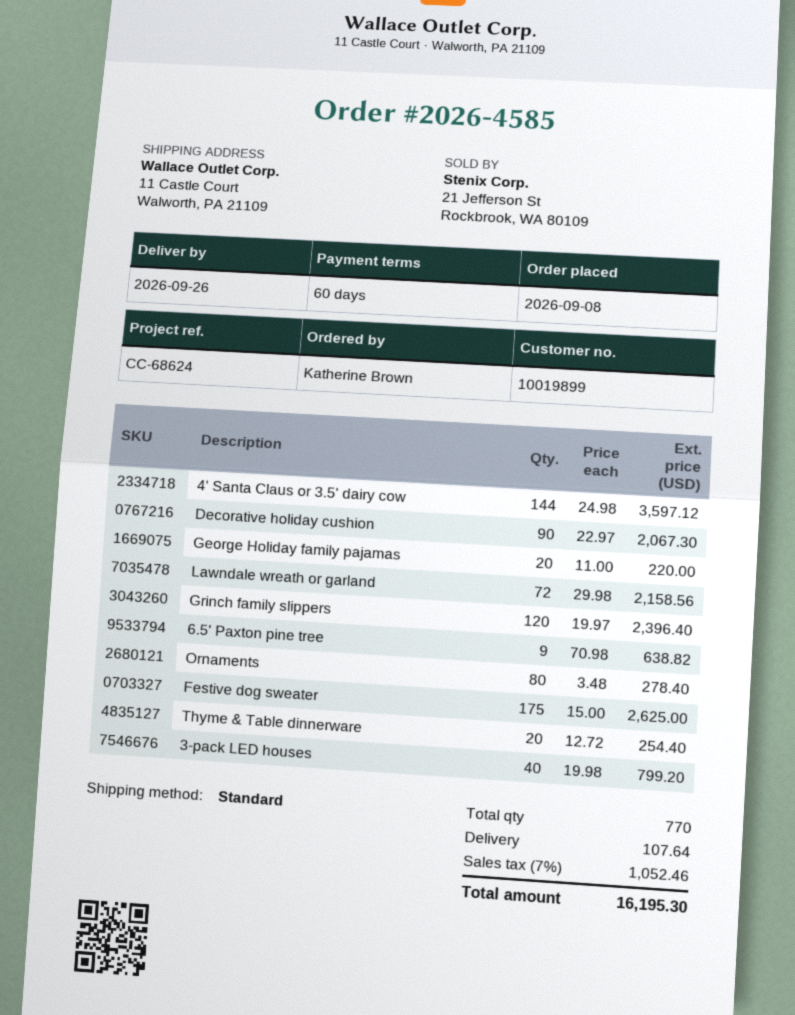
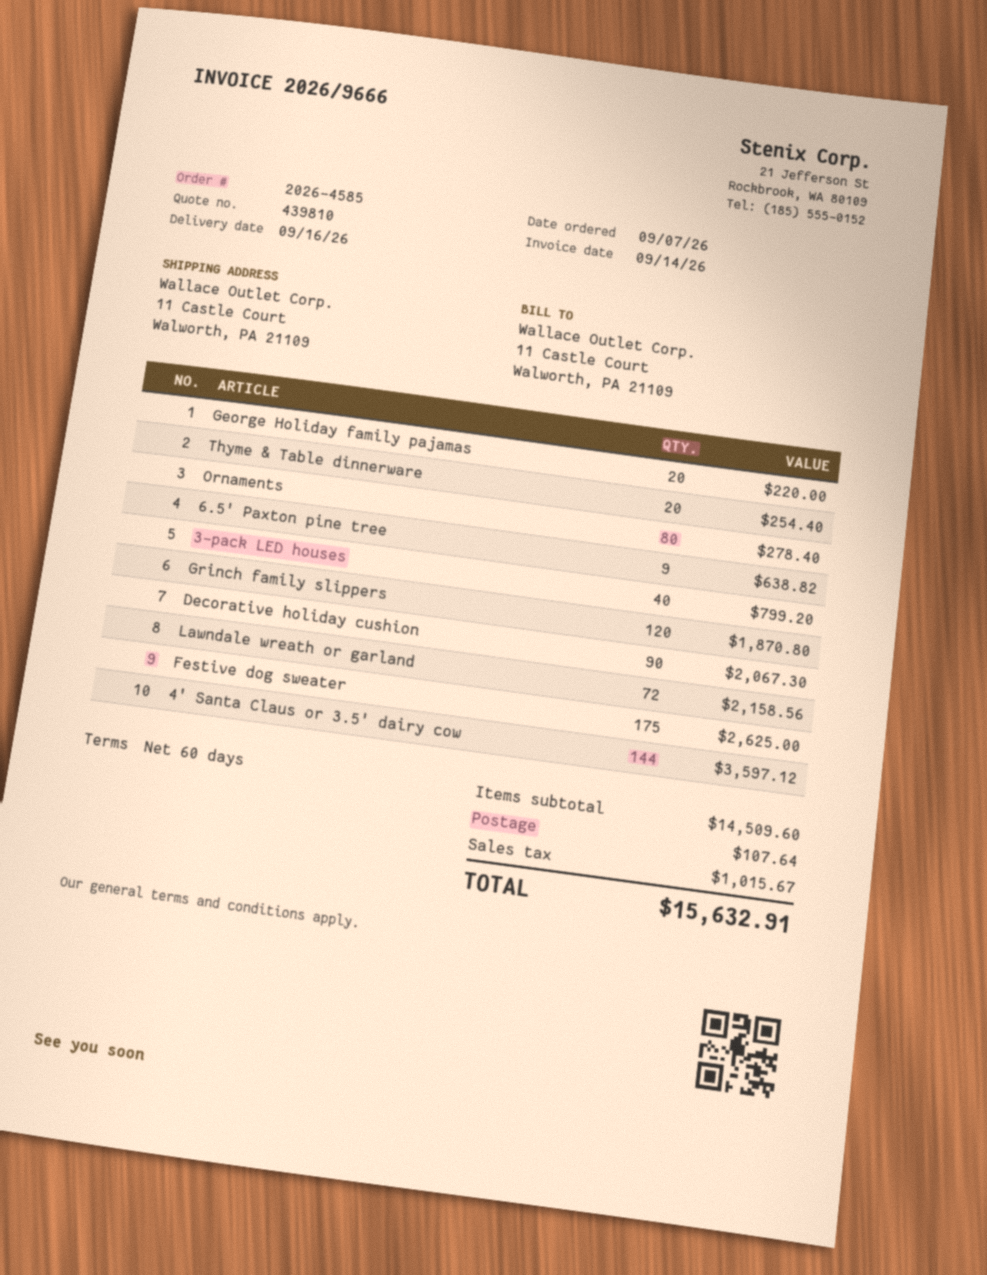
order date: 2026-09-08 -> 2026-09-07
delivery date: 2026-09-26 -> 2026-09-16
Grinch family slippers: 120 for 2396.40 -> 120 for 1870.80
tax: 1052.46 -> 1015.67
total: 16195.30 -> 15632.91

